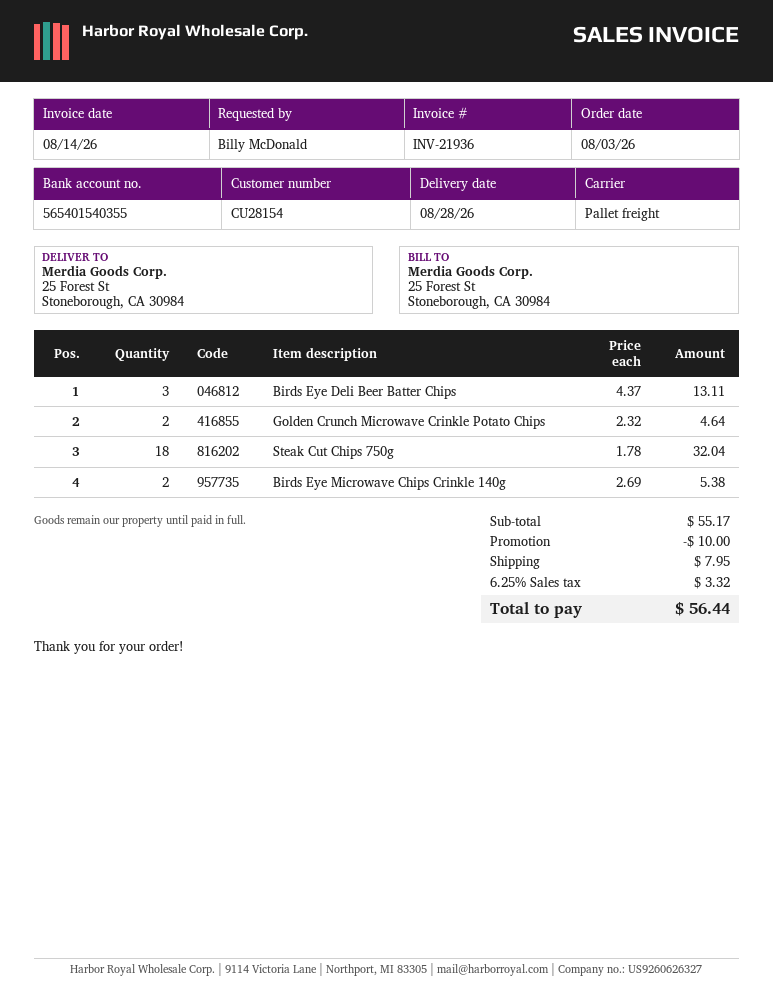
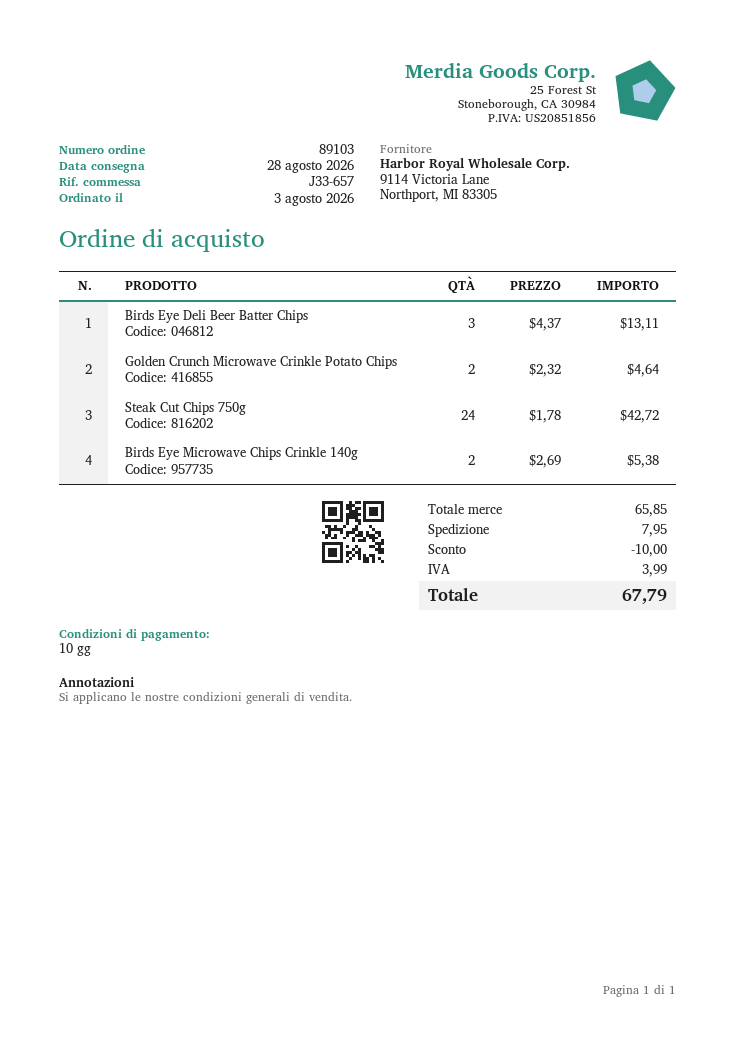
Steak Cut Chips 750g: 18 x 1.78 = 32.04 -> 24 x 1.78 = 42.72
subtotal: 55.17 -> 65.85
tax: 3.32 -> 3.99
total: 56.44 -> 67.79

